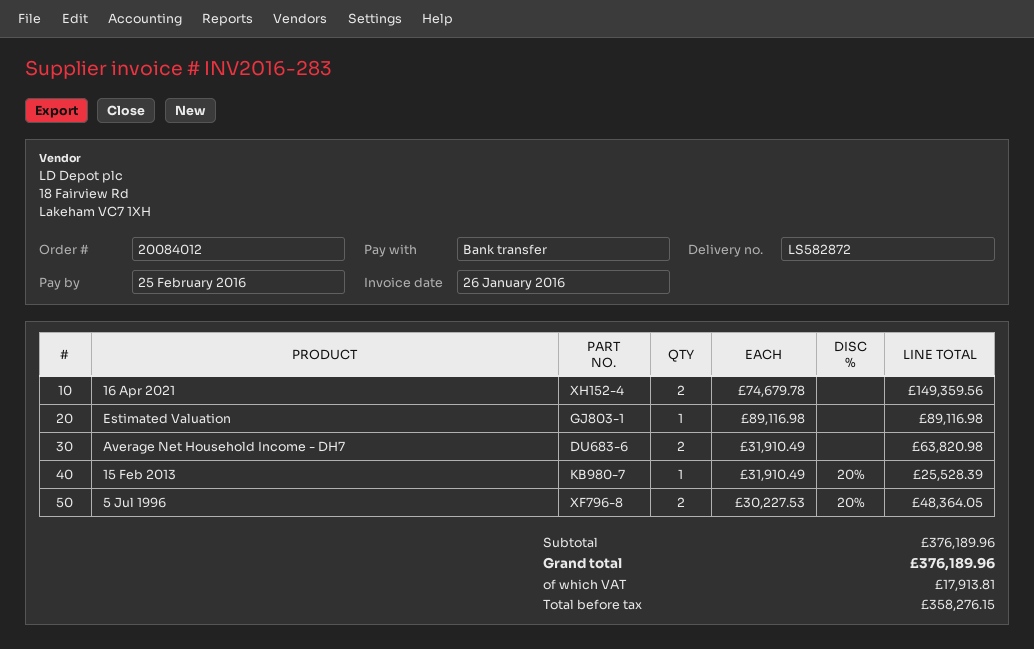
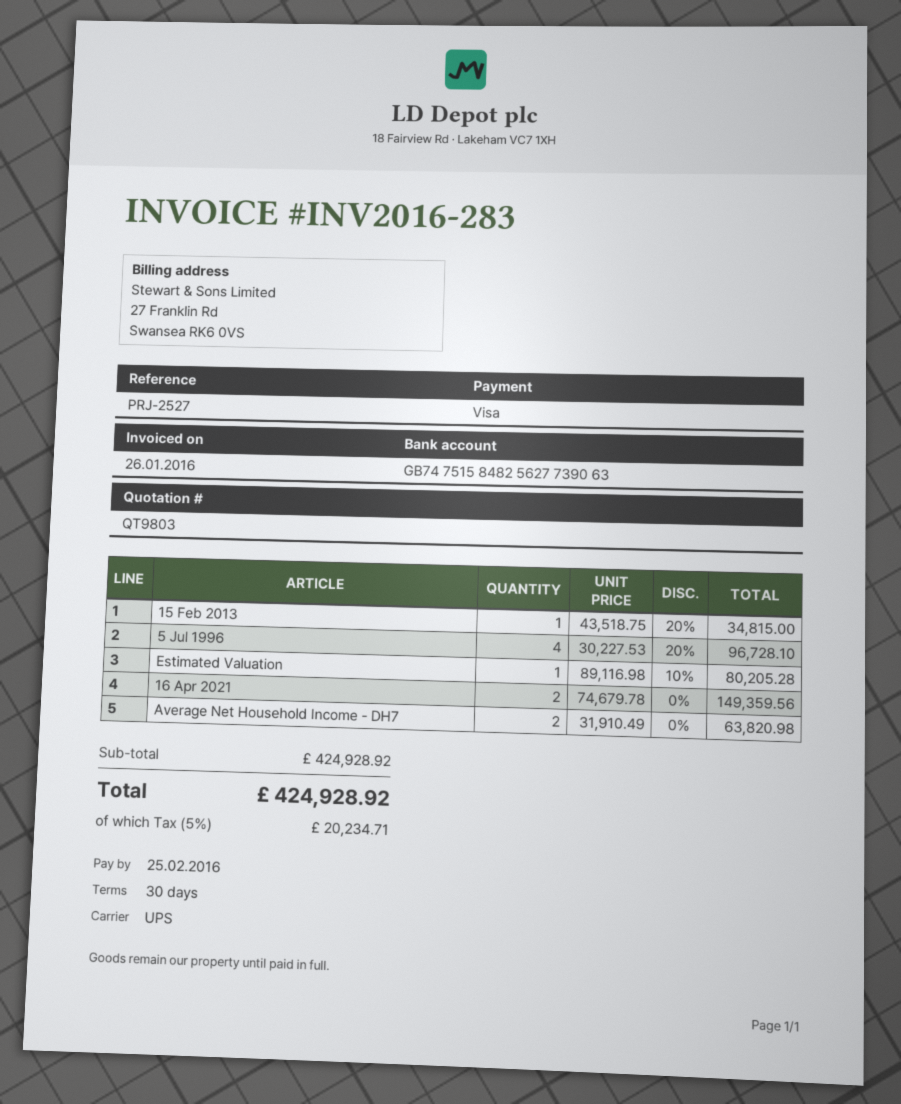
payment method: bank transfer -> Visa
Estimated Valuation: 1 x 89116.98 = 89116.98 -> 1 x 89116.98 - 10% = 80205.28
15 Feb 2013: 1 x 31910.49 - 20% = 25528.39 -> 1 x 43518.75 - 20% = 34815.00
5 Jul 1996: 2 x 30227.53 - 20% = 48364.05 -> 4 x 30227.53 - 20% = 96728.10
subtotal: 376189.96 -> 424928.92
tax: 17913.81 -> 20234.71
total: 376189.96 -> 424928.92

